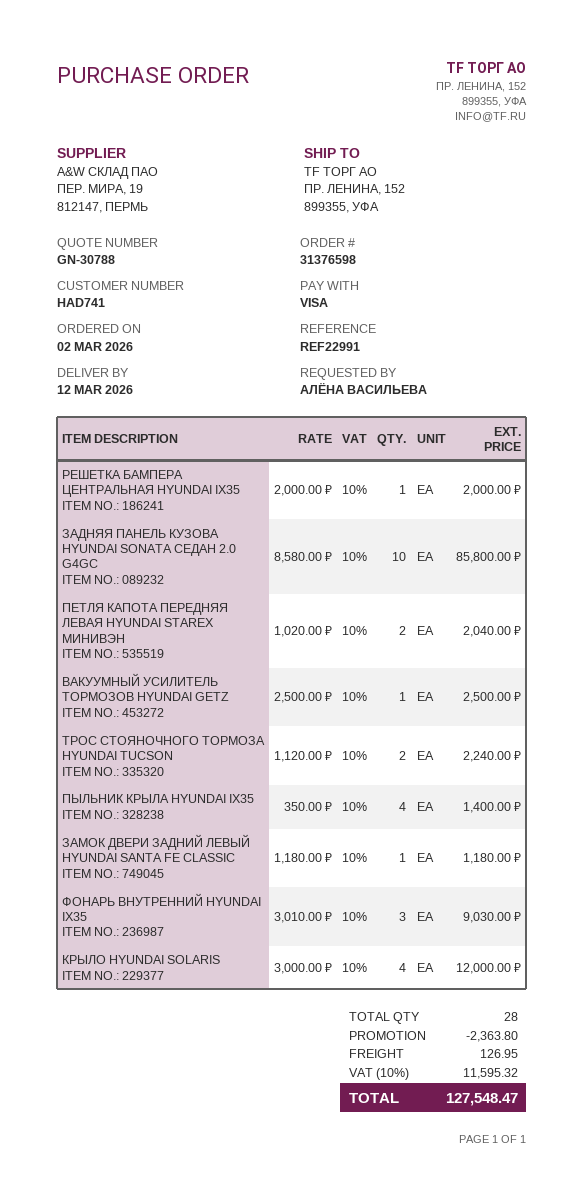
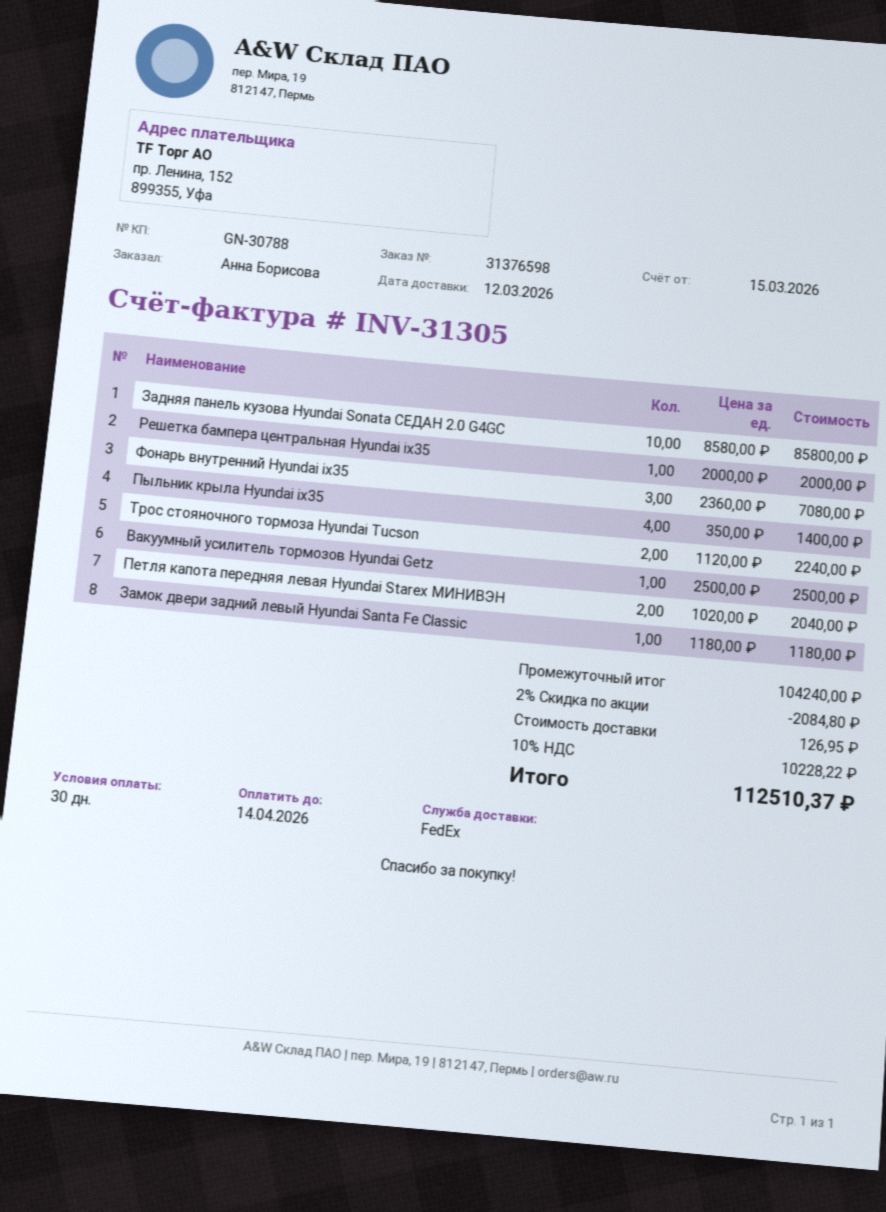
ordered by: АЛЁНА ВАСИЛЬЕВА -> Анна Борисова
ФОНАРЬ ВНУТРЕННИЙ HYUNDAI IX35: 3 x 3010.00 = 9030.00 -> 3 x 2360.00 = 7080.00
КРЫЛО HYUNDAI SOLARIS: 4 x 3000.00 = 12000.00 -> none
discount: 2363.80 -> 2084.80
tax: 10% = 11595.32 -> 10% = 10228.22
total: 127548.47 -> 112510.37

